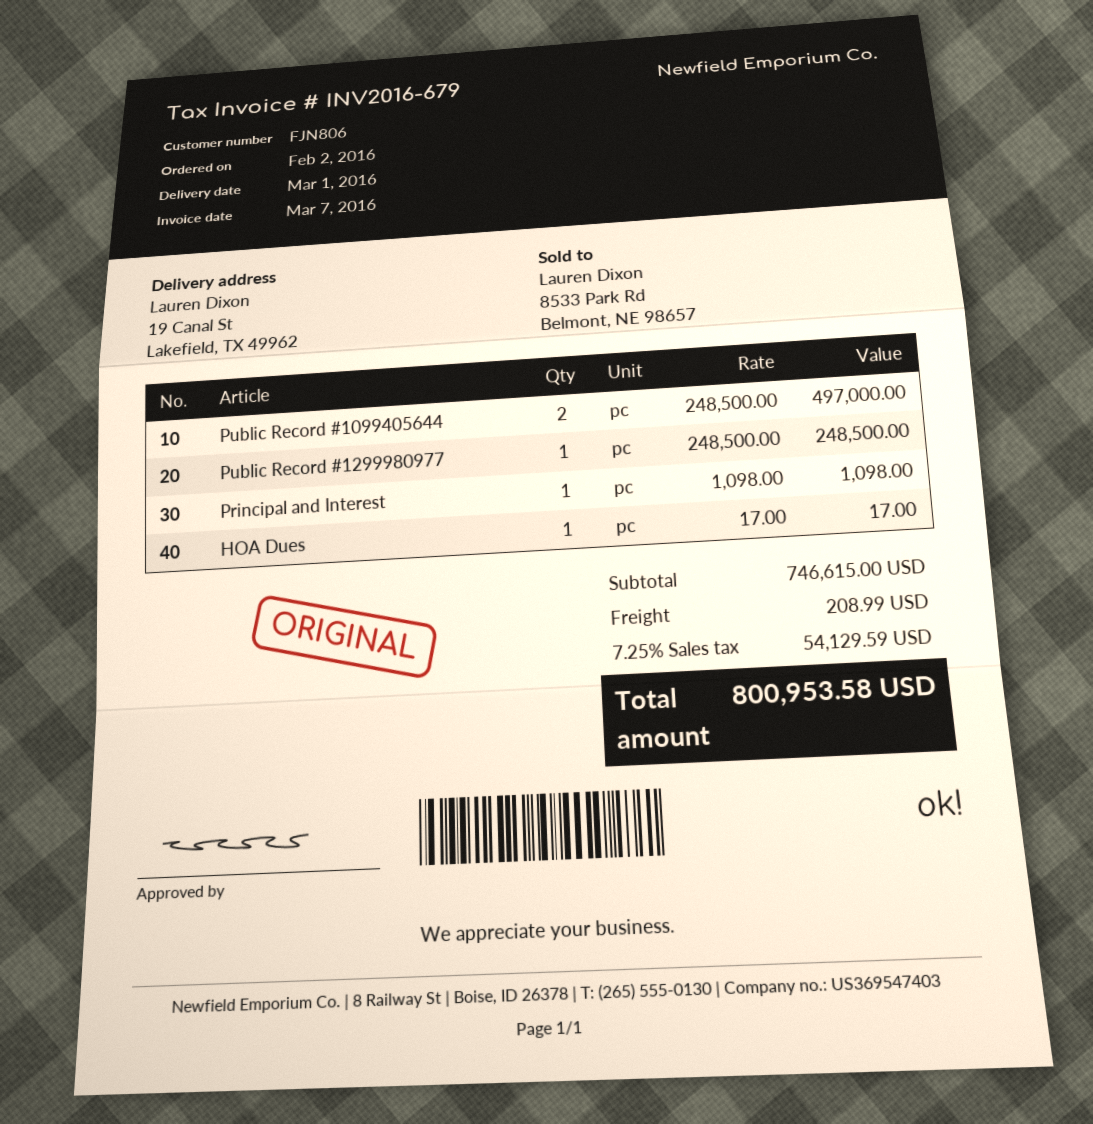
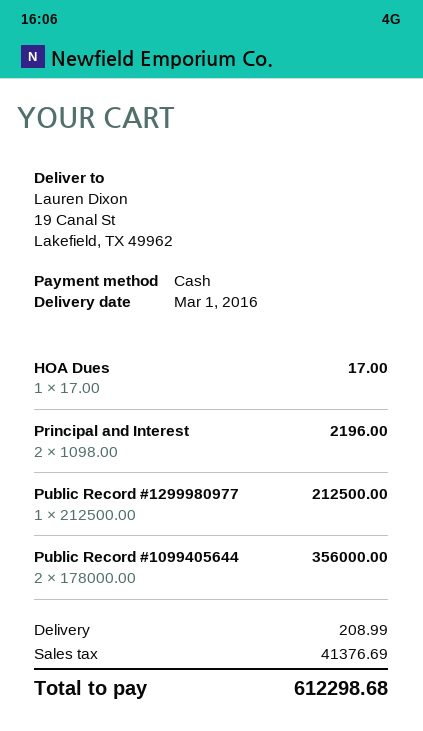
Public Record #1099405644: 2 x 248500.00 = 497000.00 -> 2 x 178000.00 = 356000.00
Public Record #1299980977: 1 x 248500.00 = 248500.00 -> 1 x 212500.00 = 212500.00
Principal and Interest: 1 x 1098.00 = 1098.00 -> 2 x 1098.00 = 2196.00
tax: 54129.59 -> 41376.69
total: 800953.58 -> 612298.68

